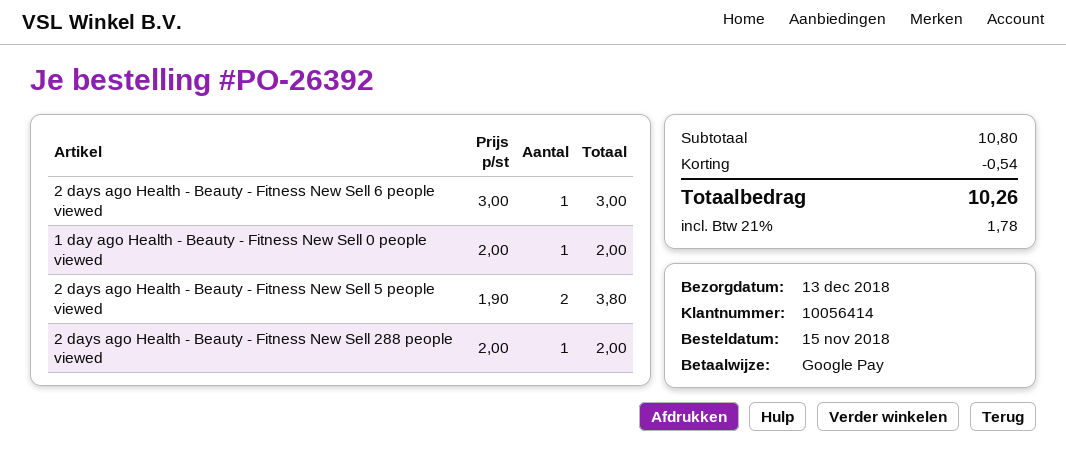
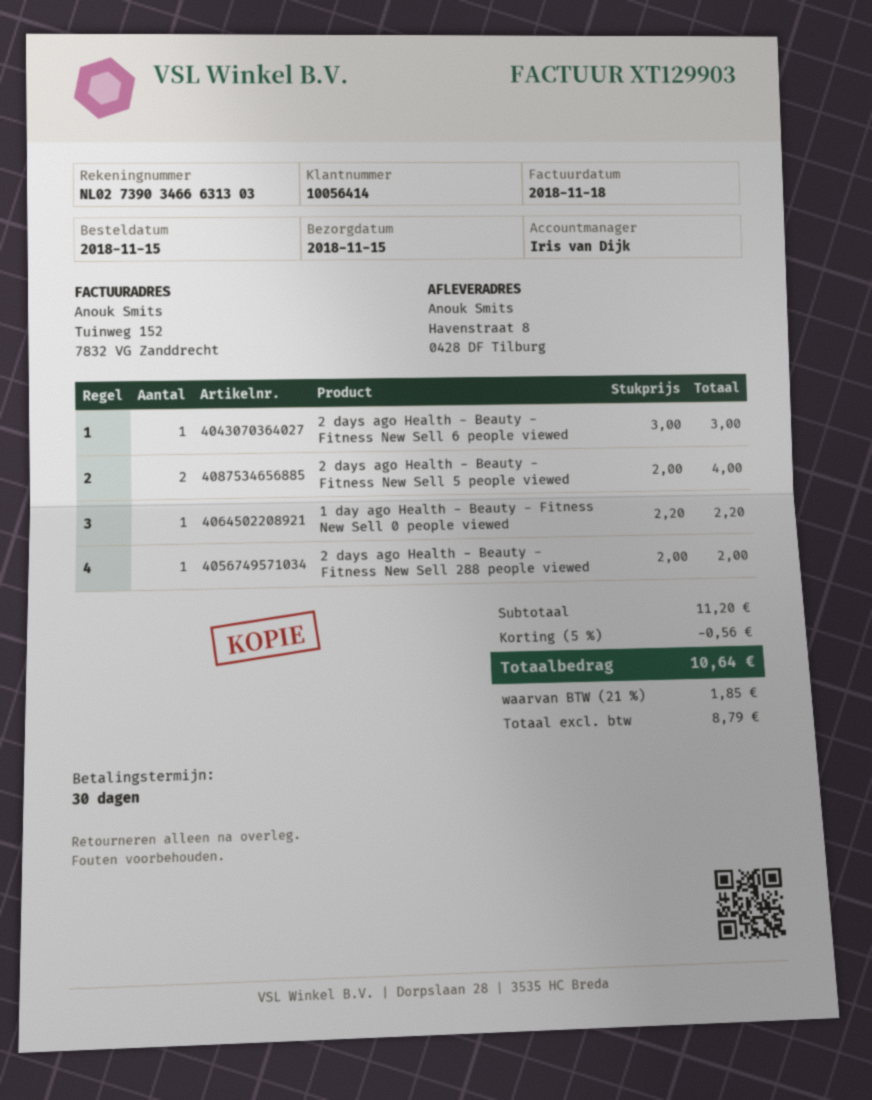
delivery date: 2018-12-13 -> 2018-11-15
1 day ago Health - Beauty - Fitness New Sell 0 people viewed: 1 x 2.00 = 2.00 -> 1 x 2.20 = 2.20
2 days ago Health - Beauty - Fitness New Sell 5 people viewed: 2 x 1.90 = 3.80 -> 2 x 2.00 = 4.00
subtotal: 10.80 -> 11.20
discount: 0.54 -> 0.56
tax: 21% = 1.78 -> 21% = 1.85
total: 10.26 -> 10.64

